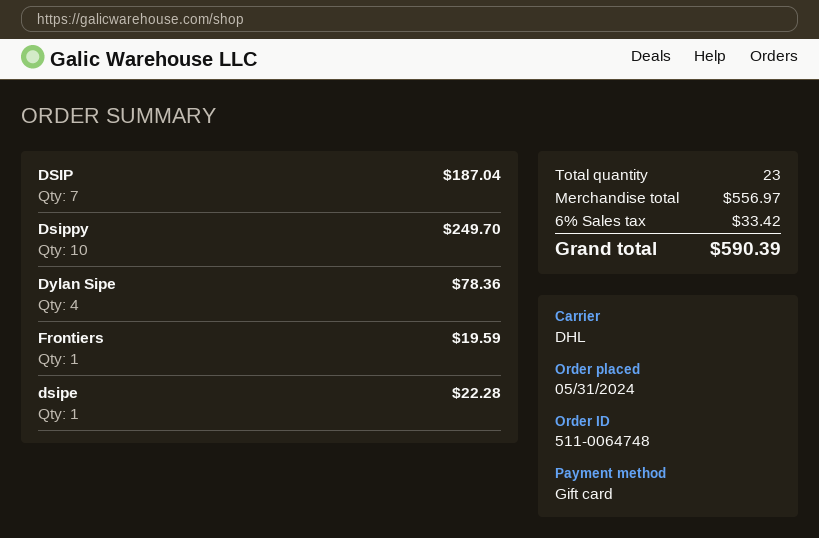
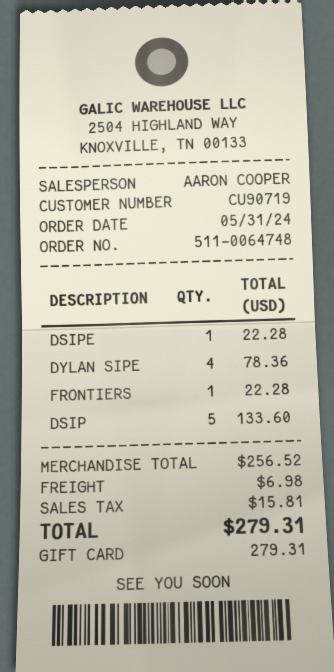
DSIP: 7 for 187.04 -> 5 for 133.60
Dsippy: 10 for 249.70 -> none
Frontiers: 1 for 19.59 -> 1 for 22.28
subtotal: 556.97 -> 256.52
shipping: none -> 6.98
tax: 33.42 -> 15.81
total: 590.39 -> 279.31

